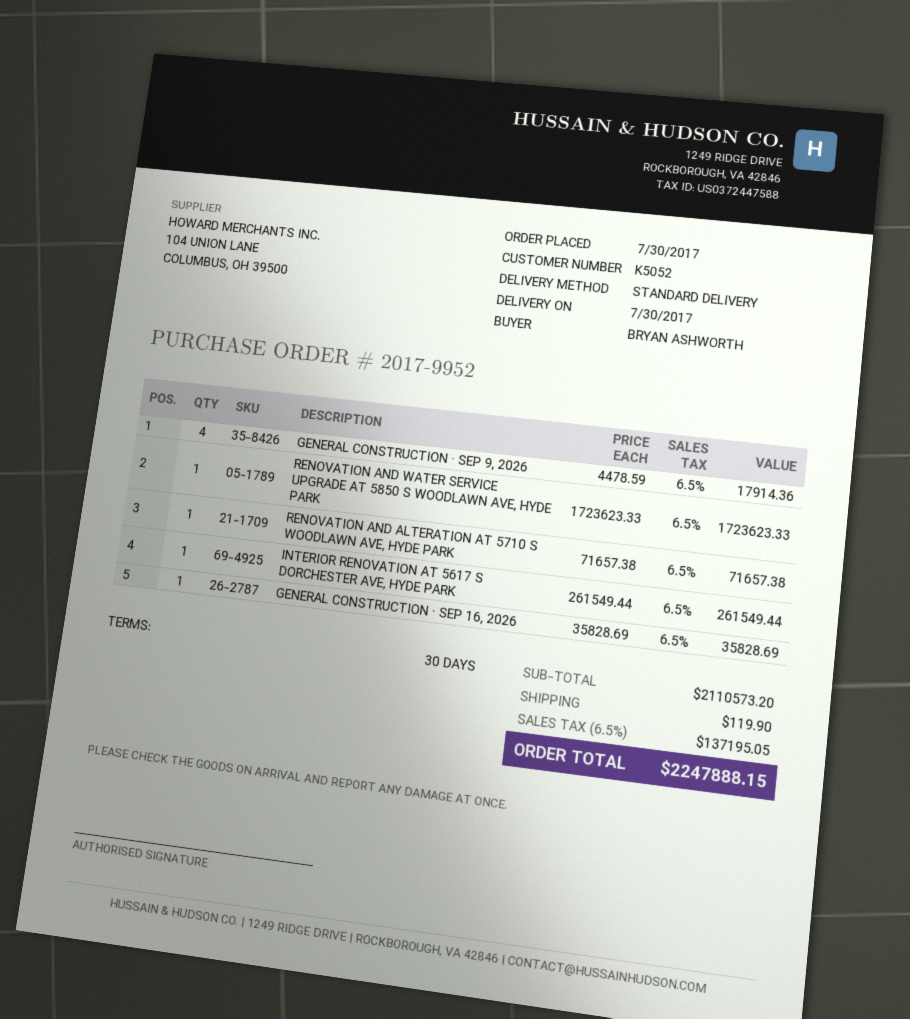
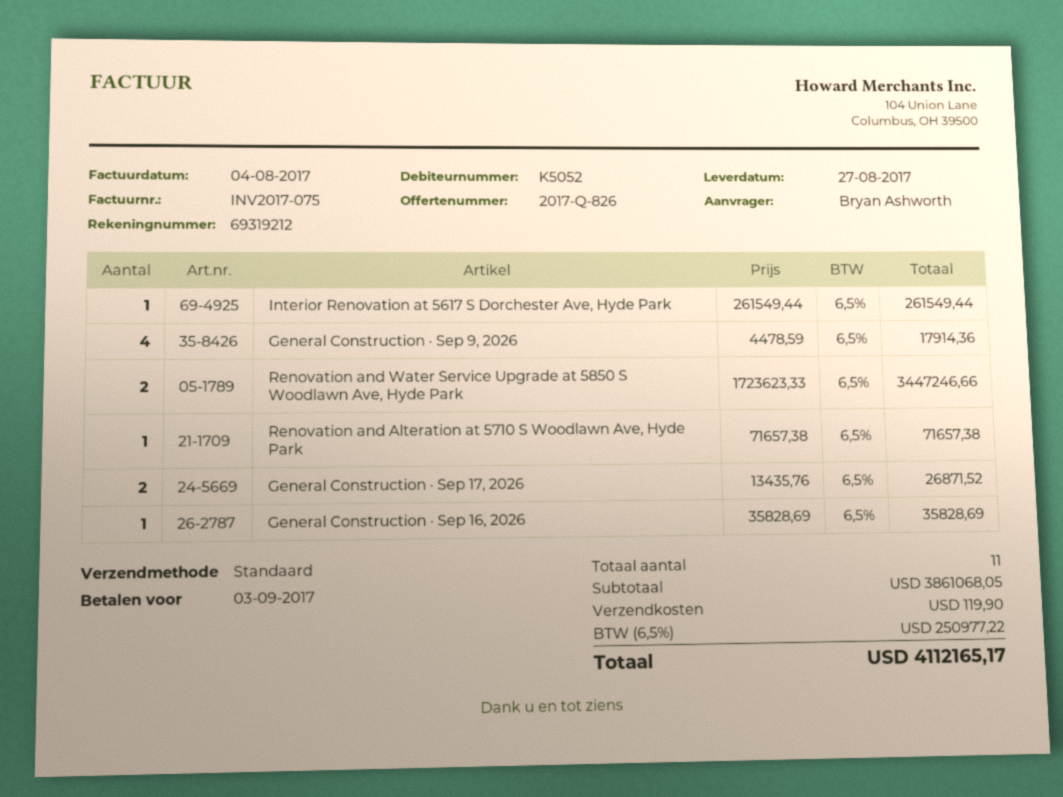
delivery date: 2017-07-30 -> 2017-08-27
RENOVATION AND WATER SERVICE UPGRADE AT 5850 S WOODLAWN AVE, HYDE PARK: 1 x 1723623.33 = 1723623.33 -> 2 x 1723623.33 = 3447246.66
General Construction · Sep 17, 2026: none -> 2 x 13435.76 = 26871.52
subtotal: 2110573.20 -> 3861068.05
tax: 6.5% = 137195.05 -> 6.5% = 250977.22
total: 2247888.15 -> 4112165.17

